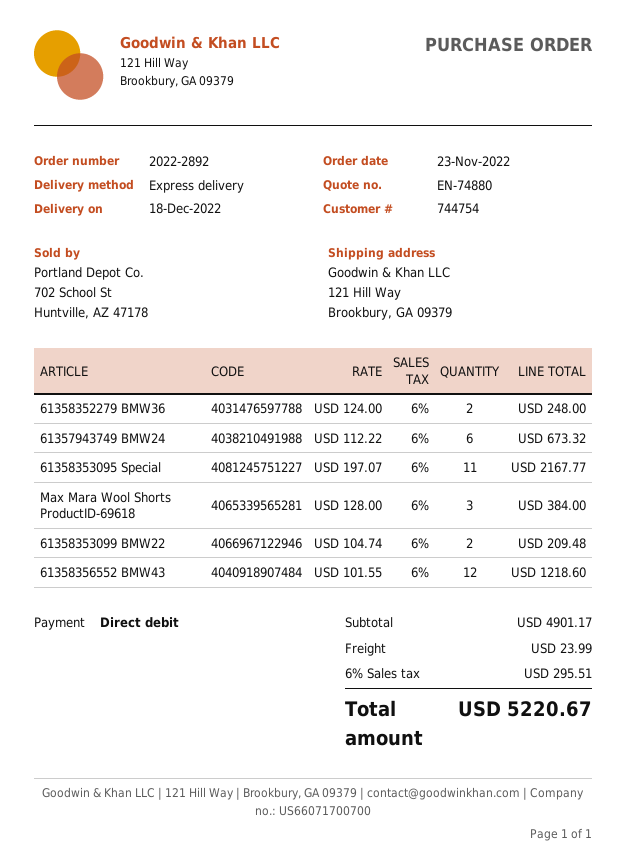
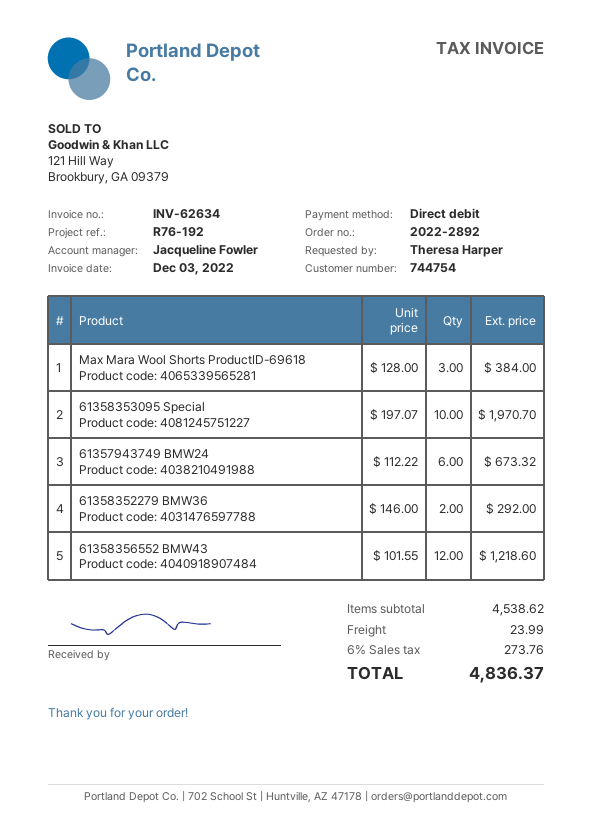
61358352279 BMW36: 2 x 124.00 = 248.00 -> 2 x 146.00 = 292.00
61358353095 Special: 11 x 197.07 = 2167.77 -> 10 x 197.07 = 1970.70
61358353099 BMW22: 2 x 104.74 = 209.48 -> none
subtotal: 4901.17 -> 4538.62
tax: 6% = 295.51 -> 6% = 273.76
total: 5220.67 -> 4836.37

